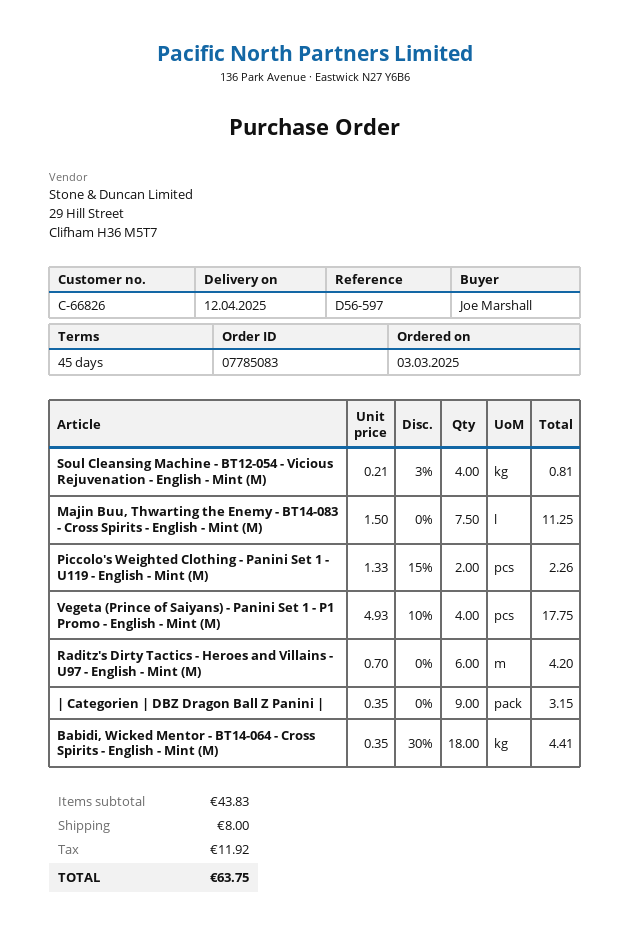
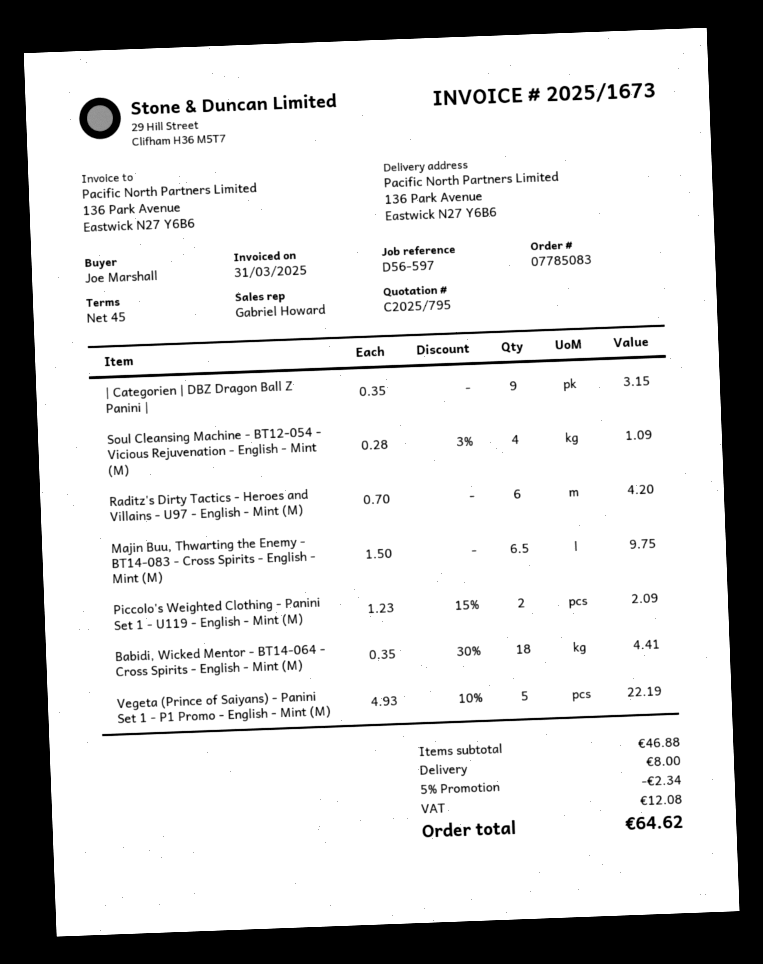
Soul Cleansing Machine - BT12-054 - Vicious Rejuvenation - English - Mint (M): 4 x 0.21 - 3% = 0.81 -> 4 x 0.28 - 3% = 1.09
Majin Buu, Thwarting the Enemy - BT14-083 - Cross Spirits - English - Mint (M): 7.5 x 1.50 = 11.25 -> 6.5 x 1.50 = 9.75
Piccolo's Weighted Clothing - Panini Set 1 - U119 - English - Mint (M): 2 x 1.33 - 15% = 2.26 -> 2 x 1.23 - 15% = 2.09
Vegeta (Prince of Saiyans) - Panini Set 1 - P1 Promo - English - Mint (M): 4 x 4.93 - 10% = 17.75 -> 5 x 4.93 - 10% = 22.19
subtotal: 43.83 -> 46.88
discount: none -> 5% = 2.34
tax: 11.92 -> 12.08
total: 63.75 -> 64.62

